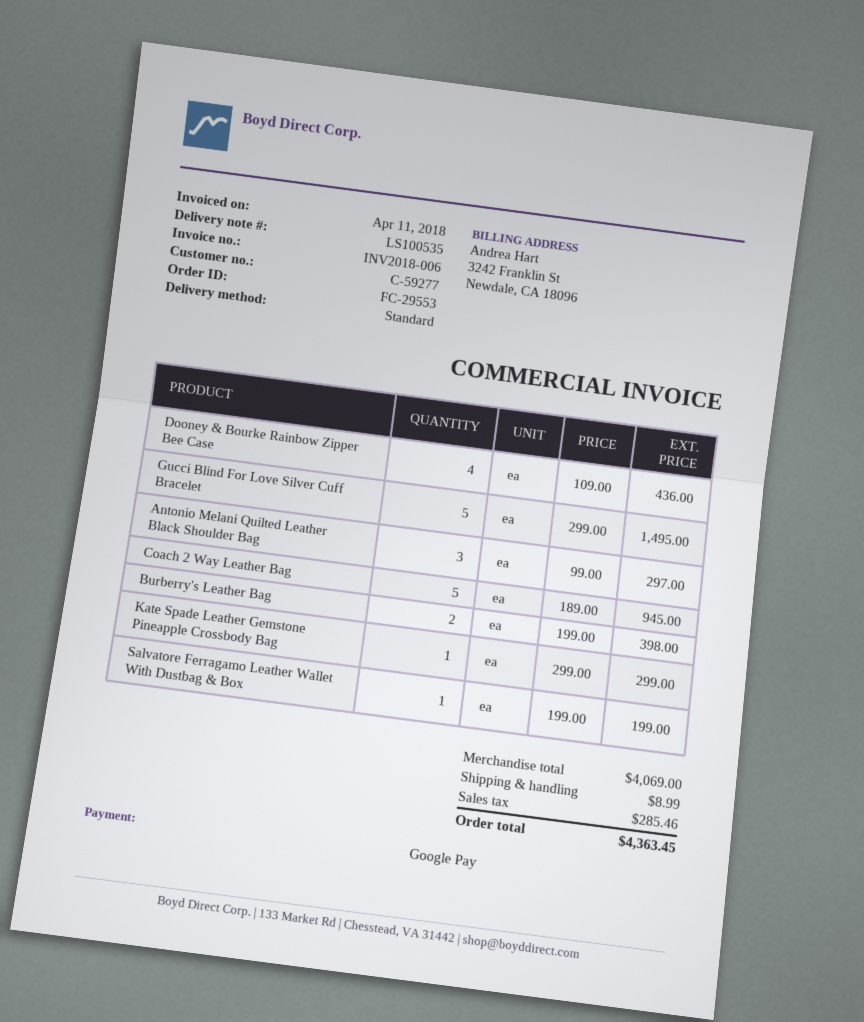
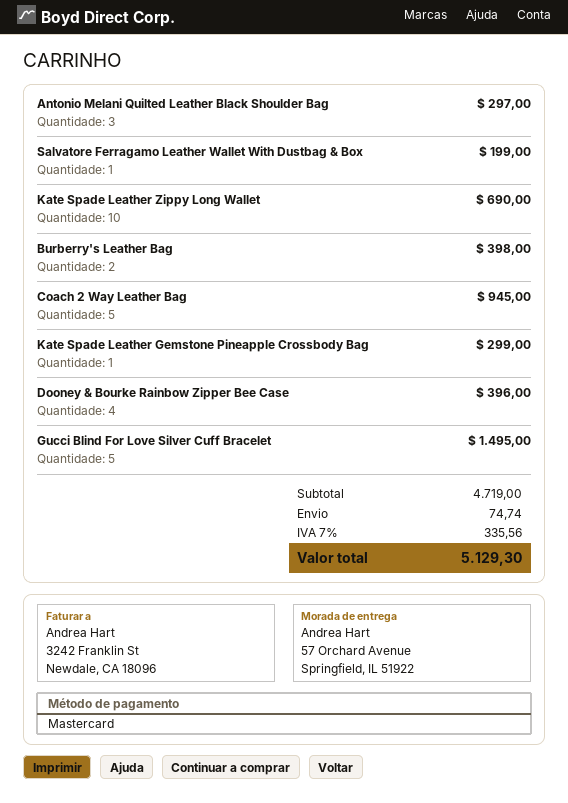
payment method: Google Pay -> Mastercard
Dooney & Bourke Rainbow Zipper Bee Case: 4 for 436.00 -> 4 for 396.00
Kate Spade Leather Zippy Long Wallet: none -> 10 for 690.00
subtotal: 4069.00 -> 4719.00
shipping: 8.99 -> 74.74
tax: 285.46 -> 335.56
total: 4363.45 -> 5129.30

